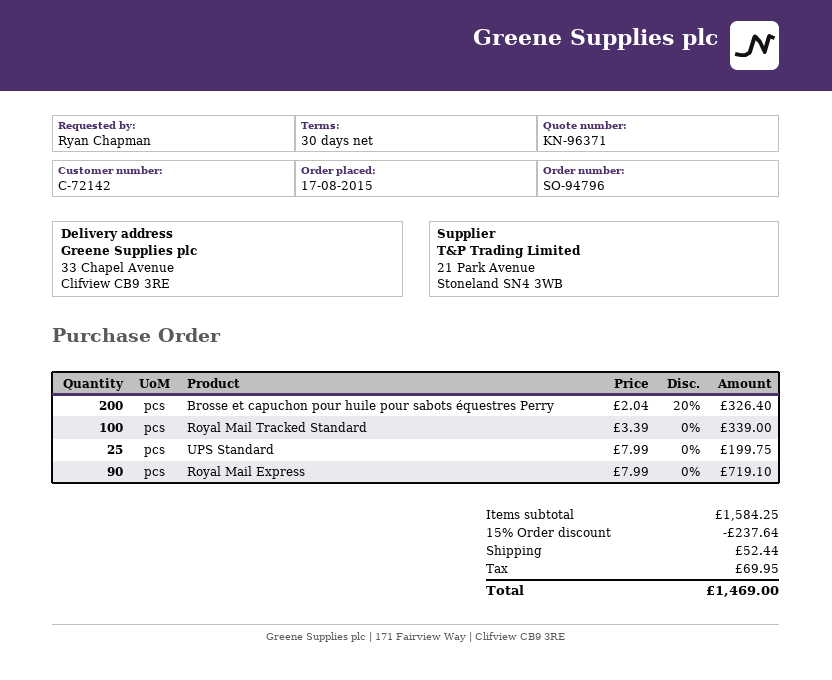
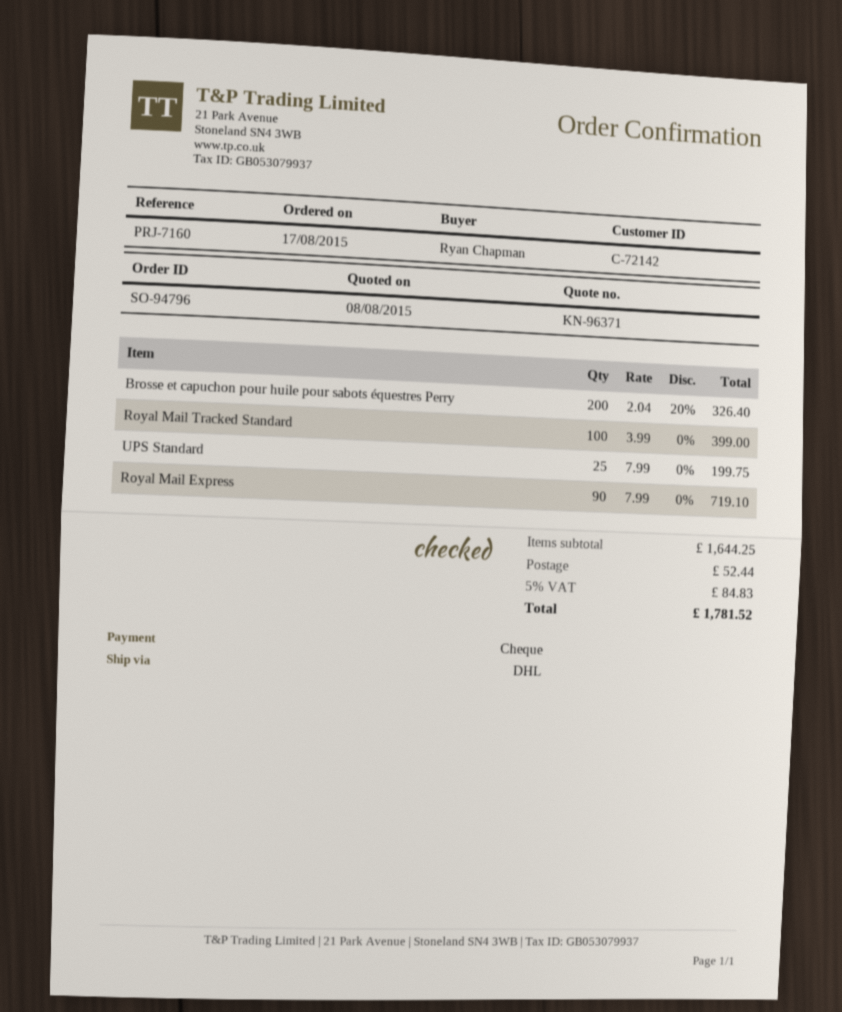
Royal Mail Tracked Standard: 100 x 3.39 = 339.00 -> 100 x 3.99 = 399.00
subtotal: 1584.25 -> 1644.25
discount: 15% = 237.64 -> none
tax: 69.95 -> 84.83
total: 1469.00 -> 1781.52

